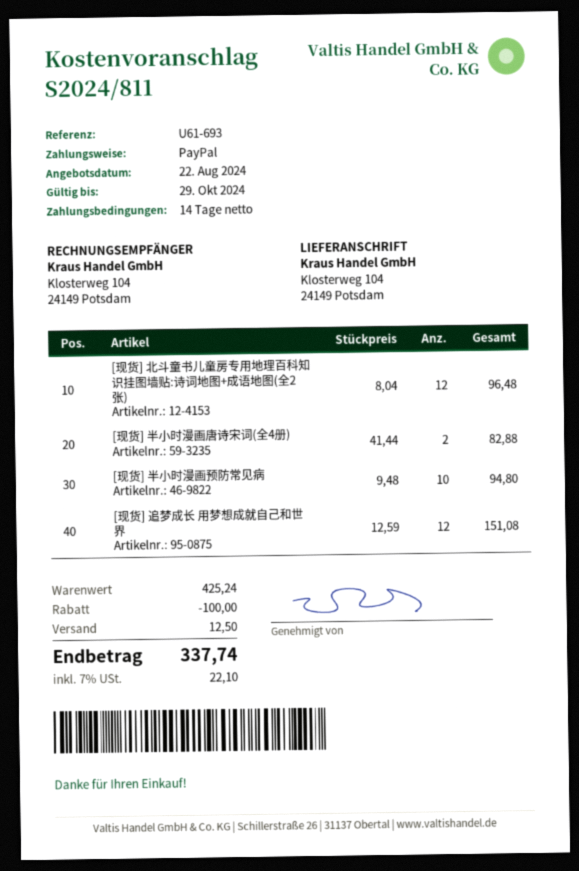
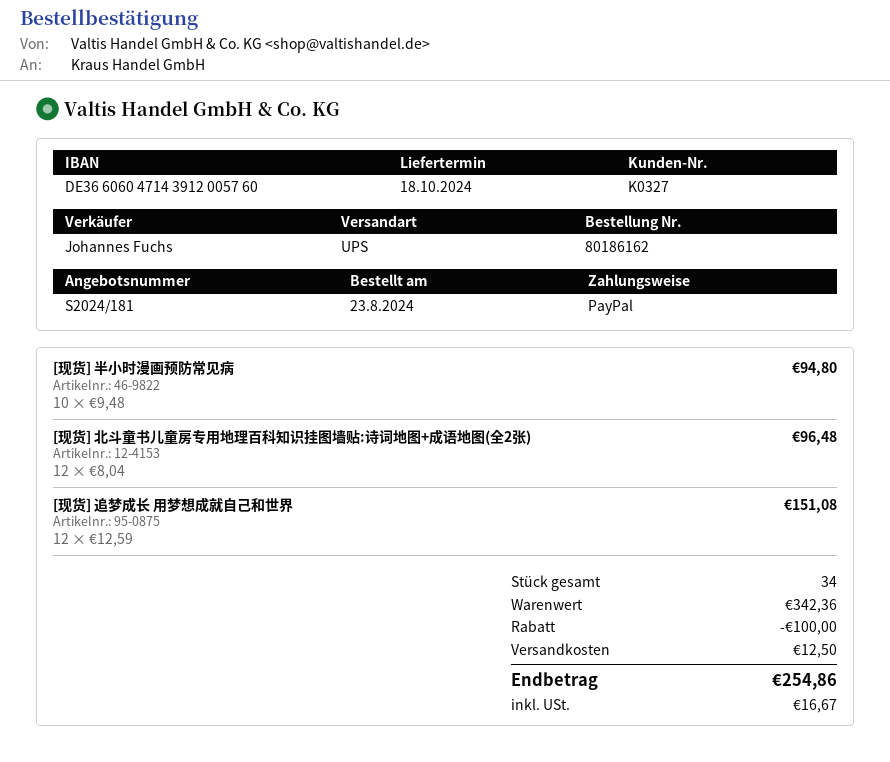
quote number: S2024/811 -> S2024/181
[现货] 半小时漫画唐诗宋词(全4册): 2 x 41.44 = 82.88 -> none
subtotal: 425.24 -> 342.36
tax: 22.10 -> 16.67
total: 337.74 -> 254.86

